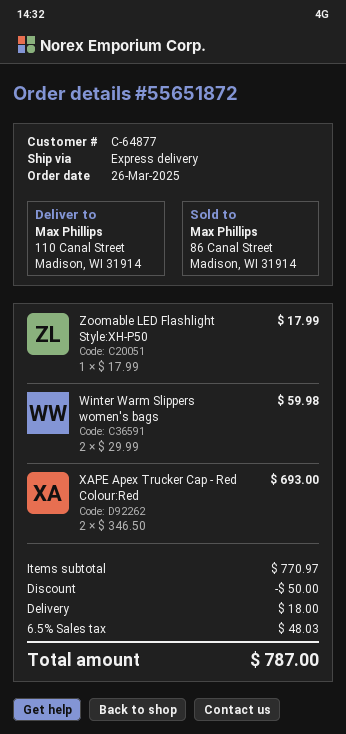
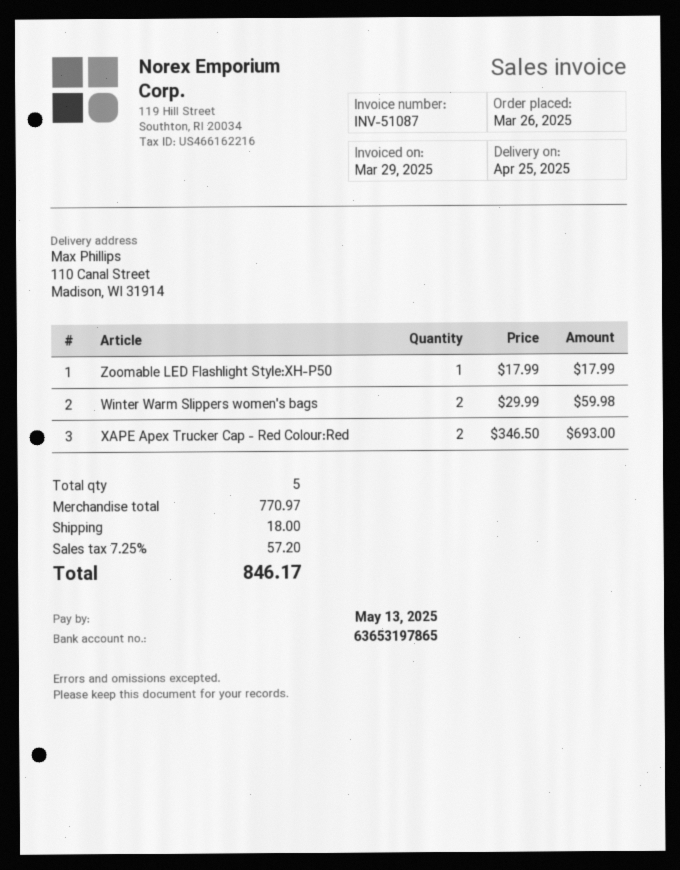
discount: 50.00 -> none
tax: 6.5% = 48.03 -> 7.25% = 57.20
total: 787.00 -> 846.17

